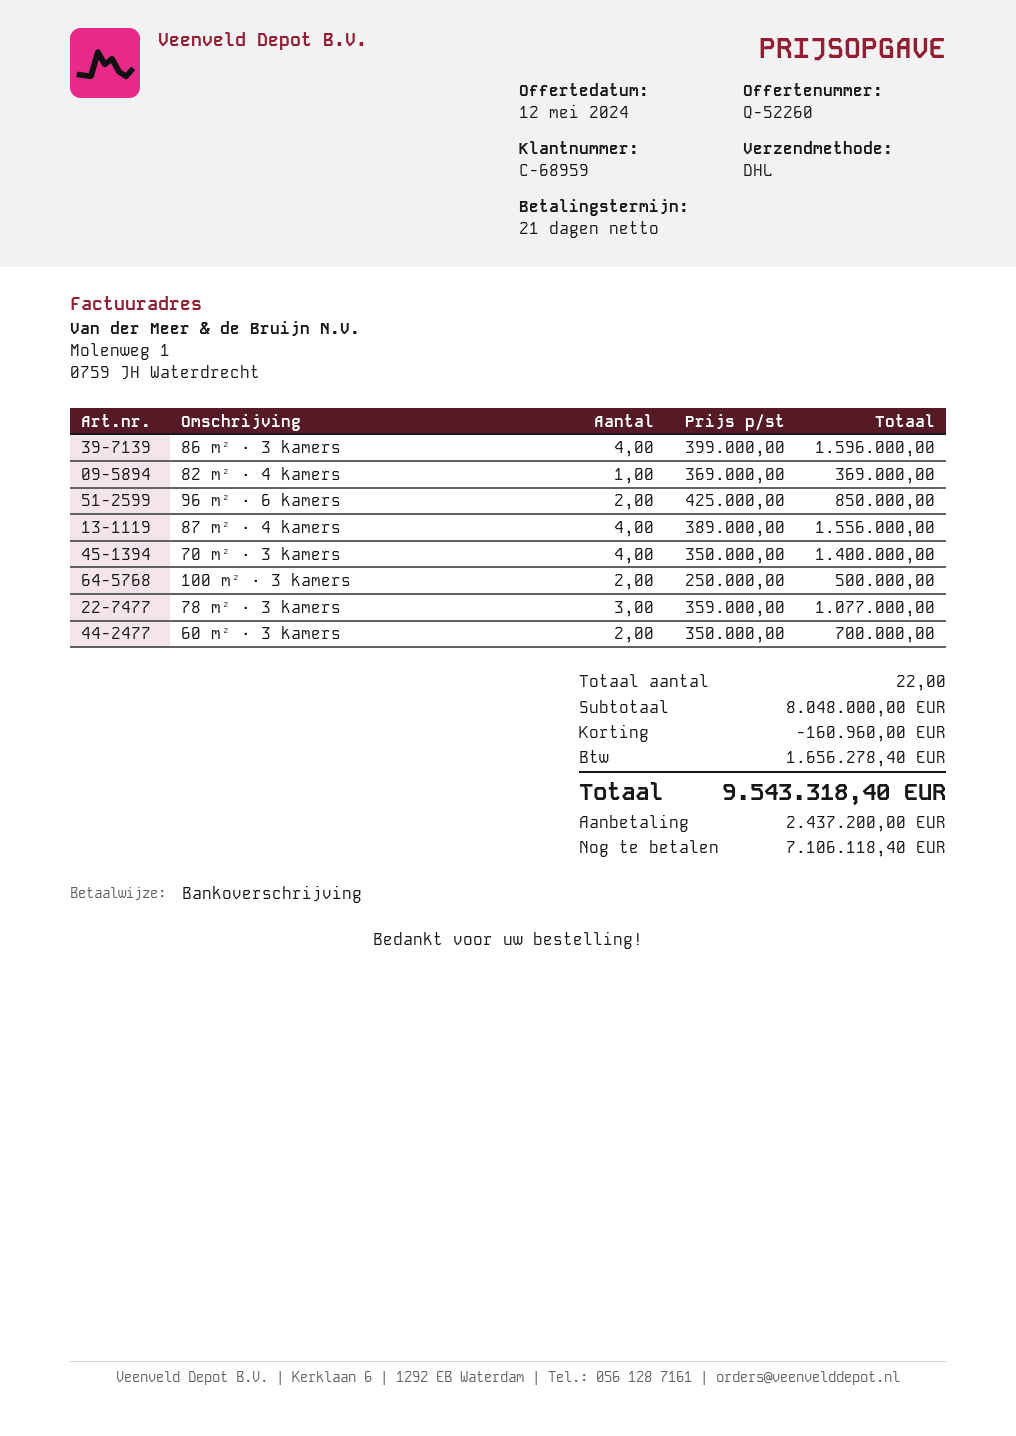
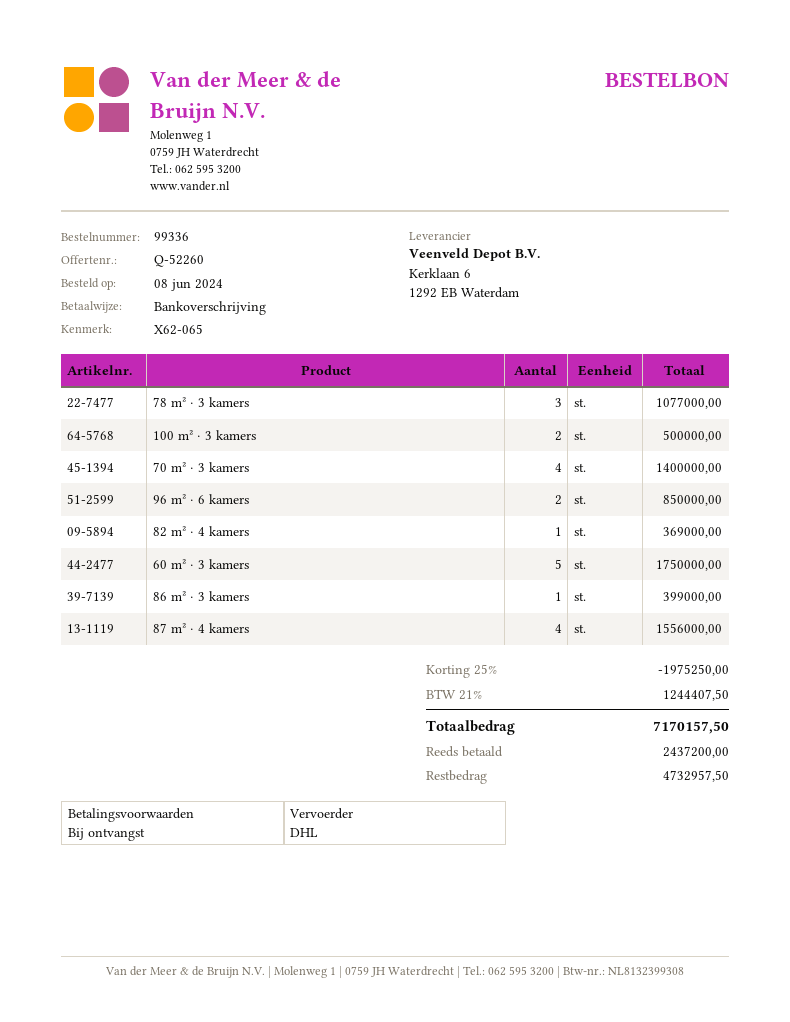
payment terms: 21 days -> on receipt
86 m² · 3 kamers: 4 for 1596000.00 -> 1 for 399000.00
60 m² · 3 kamers: 2 for 700000.00 -> 5 for 1750000.00
discount: 160960.00 -> 1975250.00
tax: 1656278.40 -> 1244407.50
total: 9543318.40 -> 7170157.50
balance: 7106118.40 -> 4732957.50

